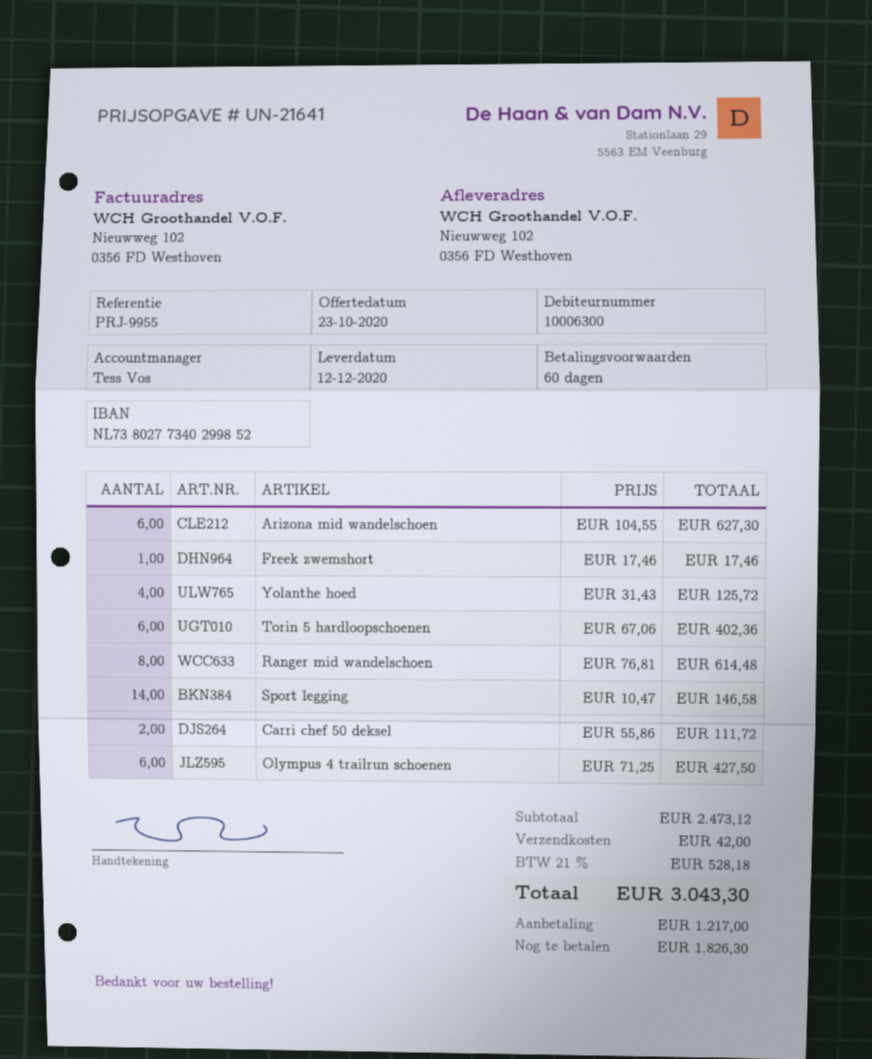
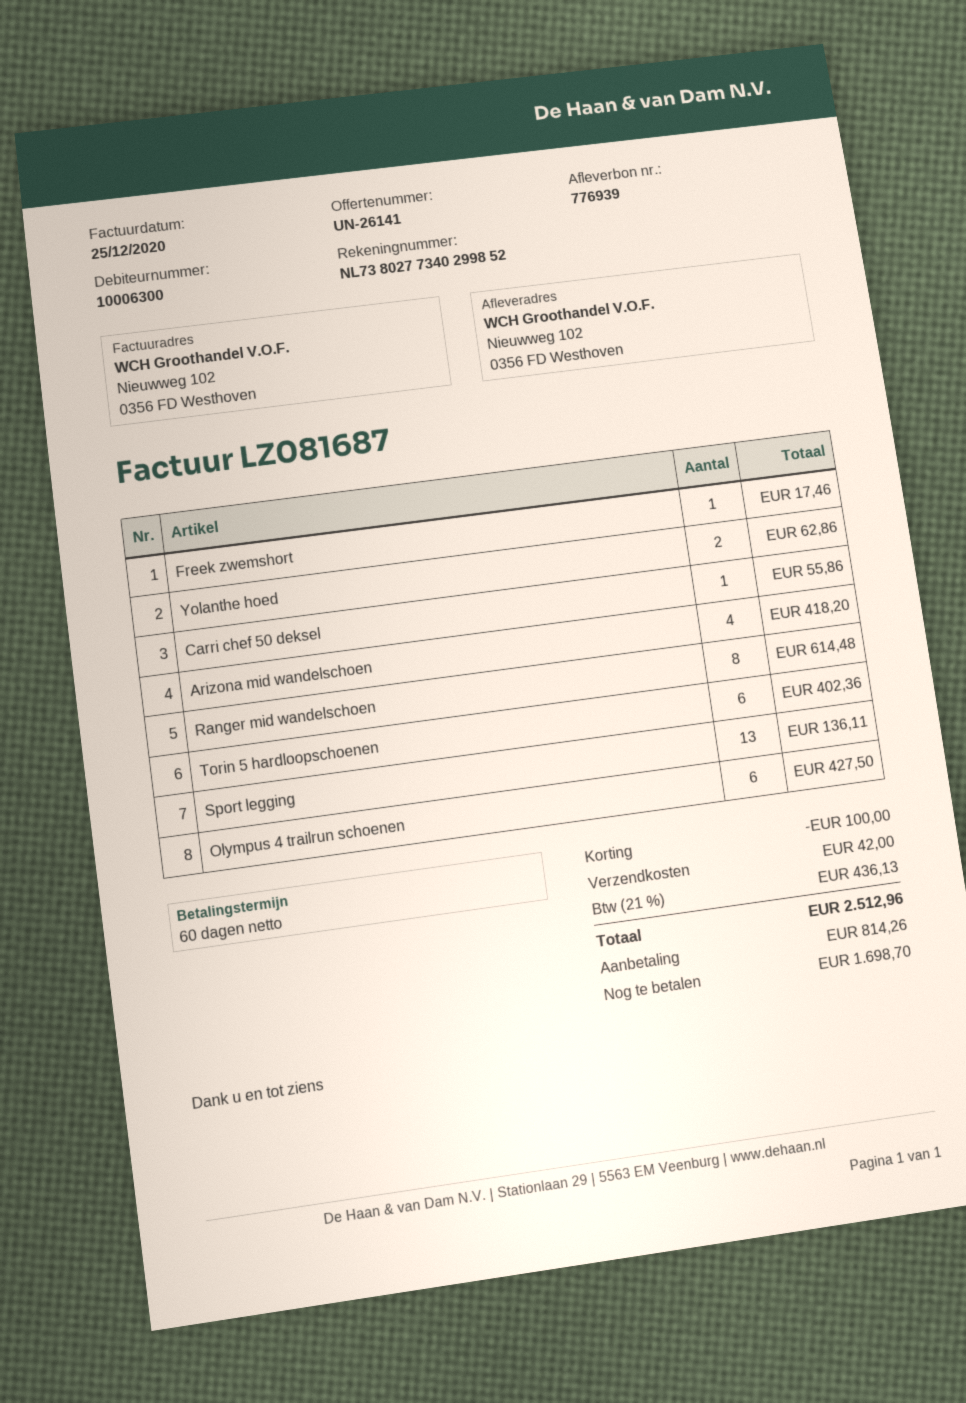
quote number: UN-21641 -> UN-26141
Arizona mid wandelschoen: 6 for 627.30 -> 4 for 418.20
Yolanthe hoed: 4 for 125.72 -> 2 for 62.86
Sport legging: 14 for 146.58 -> 13 for 136.11
Carri chef 50 deksel: 2 for 111.72 -> 1 for 55.86
discount: none -> 100.00
tax: 21% = 528.18 -> 21% = 436.13
total: 3043.30 -> 2512.96
deposit: 1217.00 -> 814.26
balance: 1826.30 -> 1698.70

